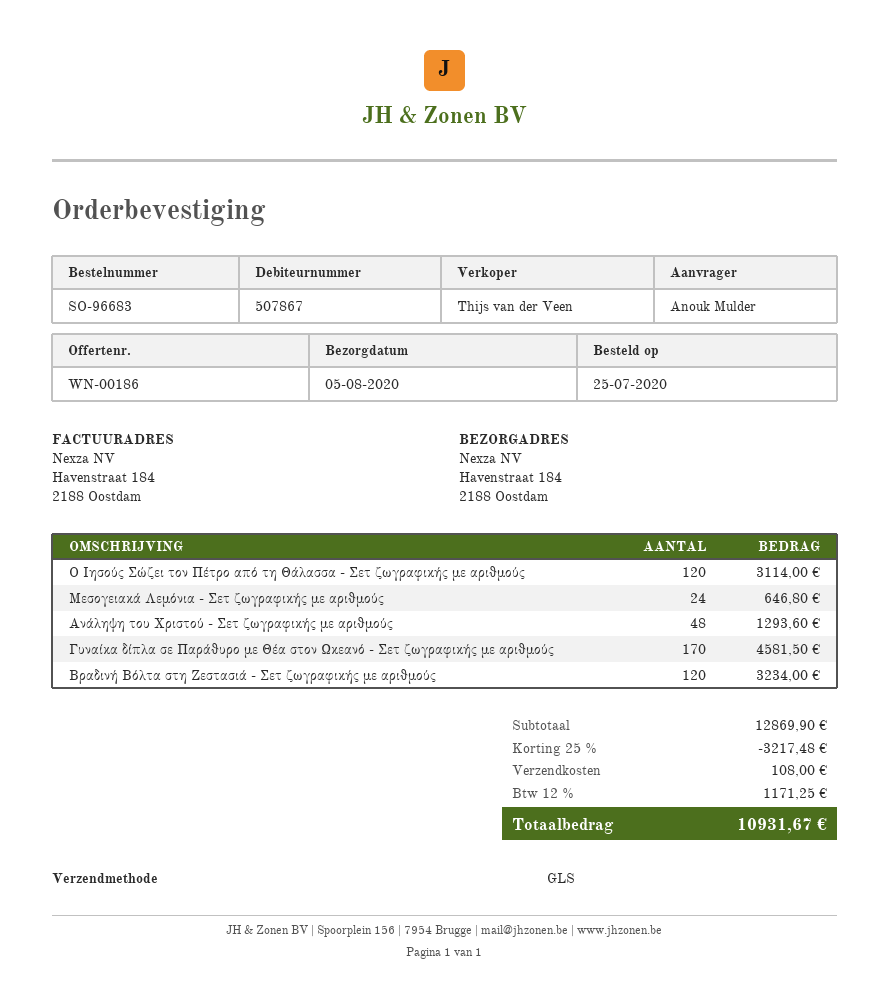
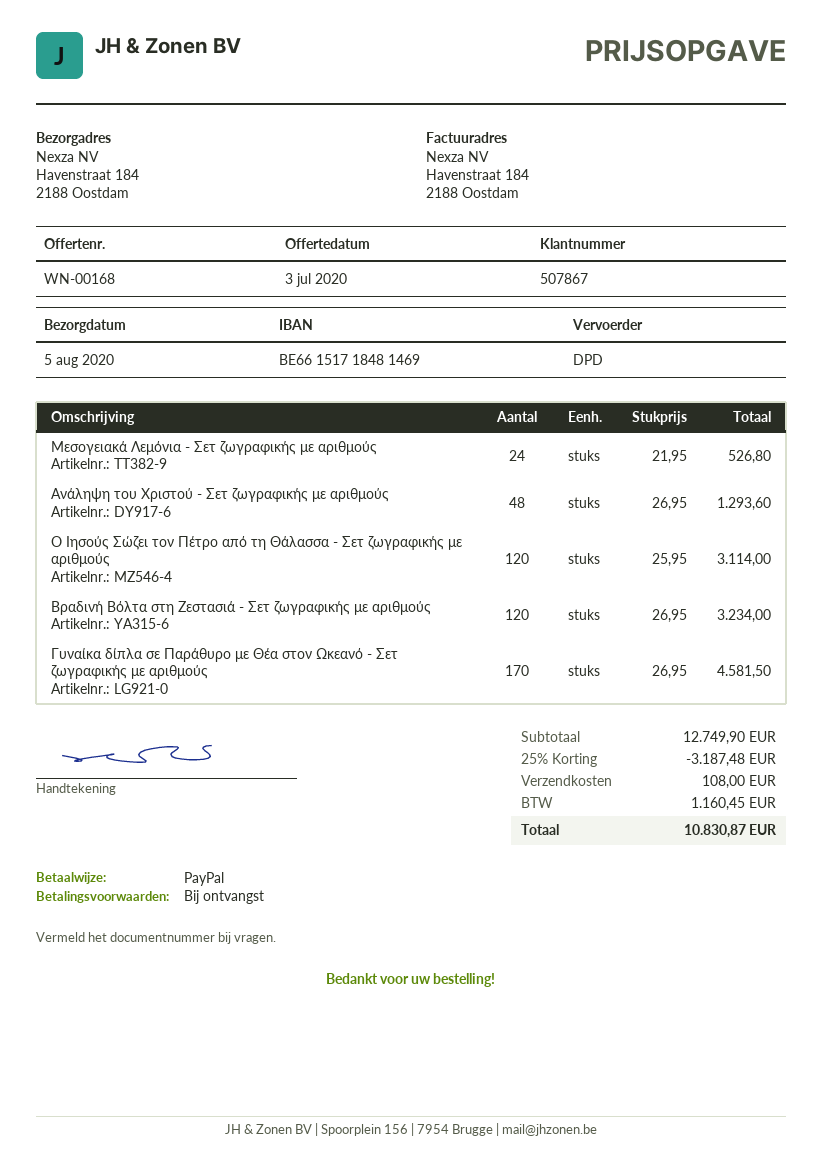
quote number: WN-00186 -> WN-00168
shipping method: GLS -> DPD
Μεσογειακά Λεμόνια - Σετ ζωγραφικής με αριθμούς: 24 for 646.80 -> 24 for 526.80
subtotal: 12869.90 -> 12749.90
discount: 25% = 3217.48 -> 25% = 3187.48
tax: 1171.25 -> 1160.45
total: 10931.67 -> 10830.87

